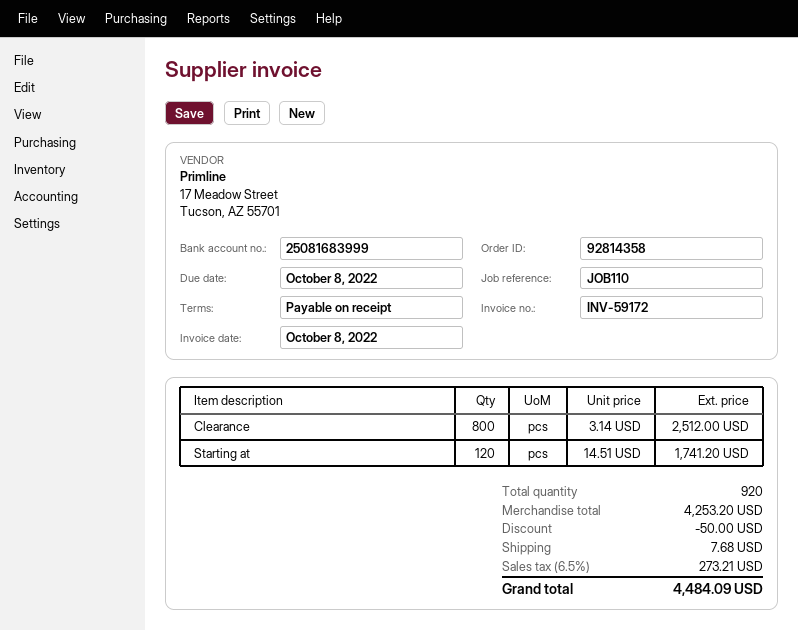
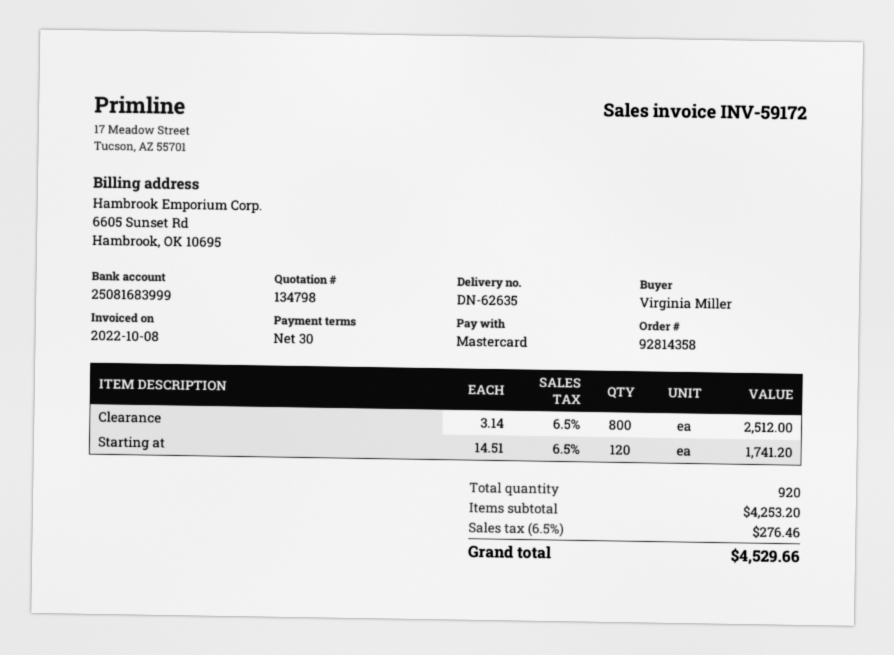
payment terms: on receipt -> 30 days
discount: 50.00 -> none
shipping: 7.68 -> none
tax: 6.5% = 273.21 -> 6.5% = 276.46
total: 4484.09 -> 4529.66

